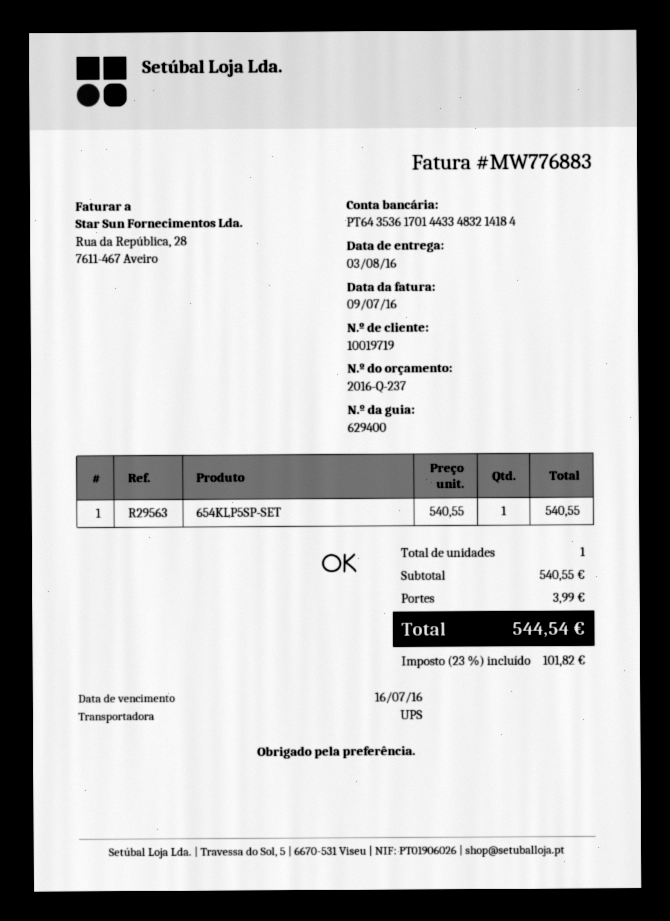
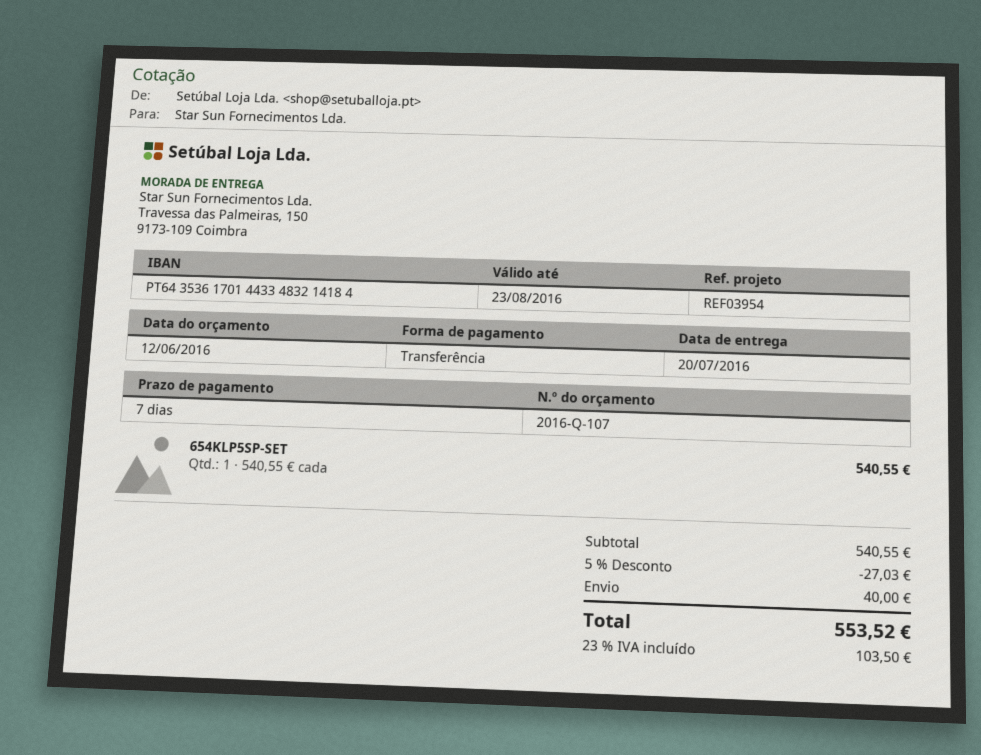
quote number: 2016-Q-237 -> 2016-Q-107
delivery date: 2016-08-03 -> 2016-07-20
discount: none -> 5% = 27.03
shipping: 3.99 -> 40.00
tax: 23% = 101.82 -> 23% = 103.50
total: 544.54 -> 553.52

